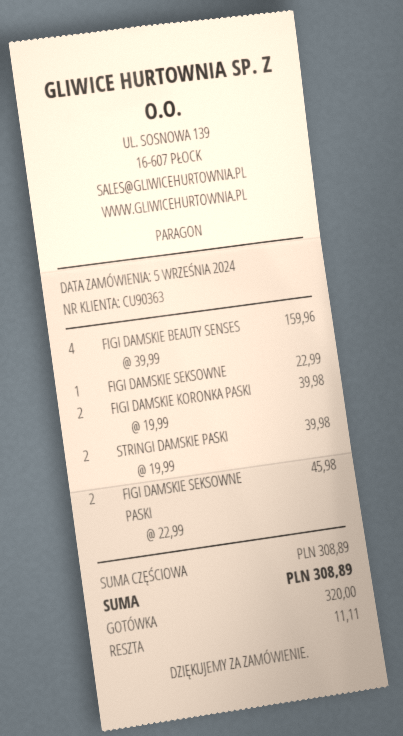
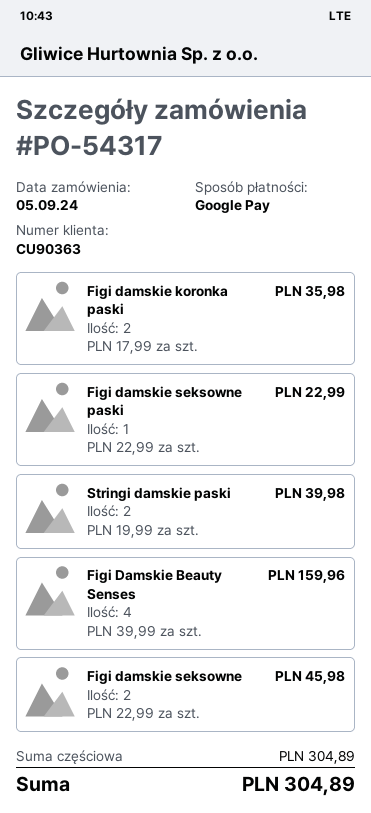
payment method: cash -> Google Pay
FIGI DAMSKIE SEKSOWNE: 1 x 22.99 = 22.99 -> 2 x 22.99 = 45.98
FIGI DAMSKIE KORONKA PASKI: 2 x 19.99 = 39.98 -> 2 x 17.99 = 35.98
FIGI DAMSKIE SEKSOWNE PASKI: 2 x 22.99 = 45.98 -> 1 x 22.99 = 22.99
subtotal: 308.89 -> 304.89
total: 308.89 -> 304.89

